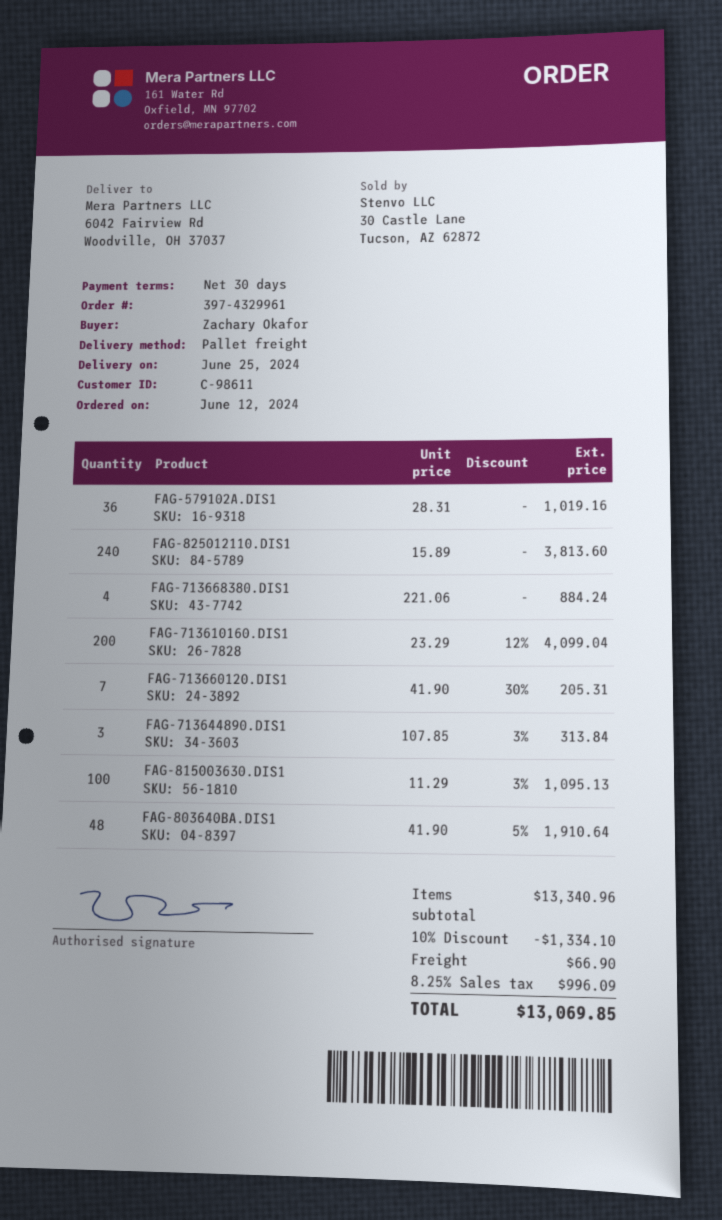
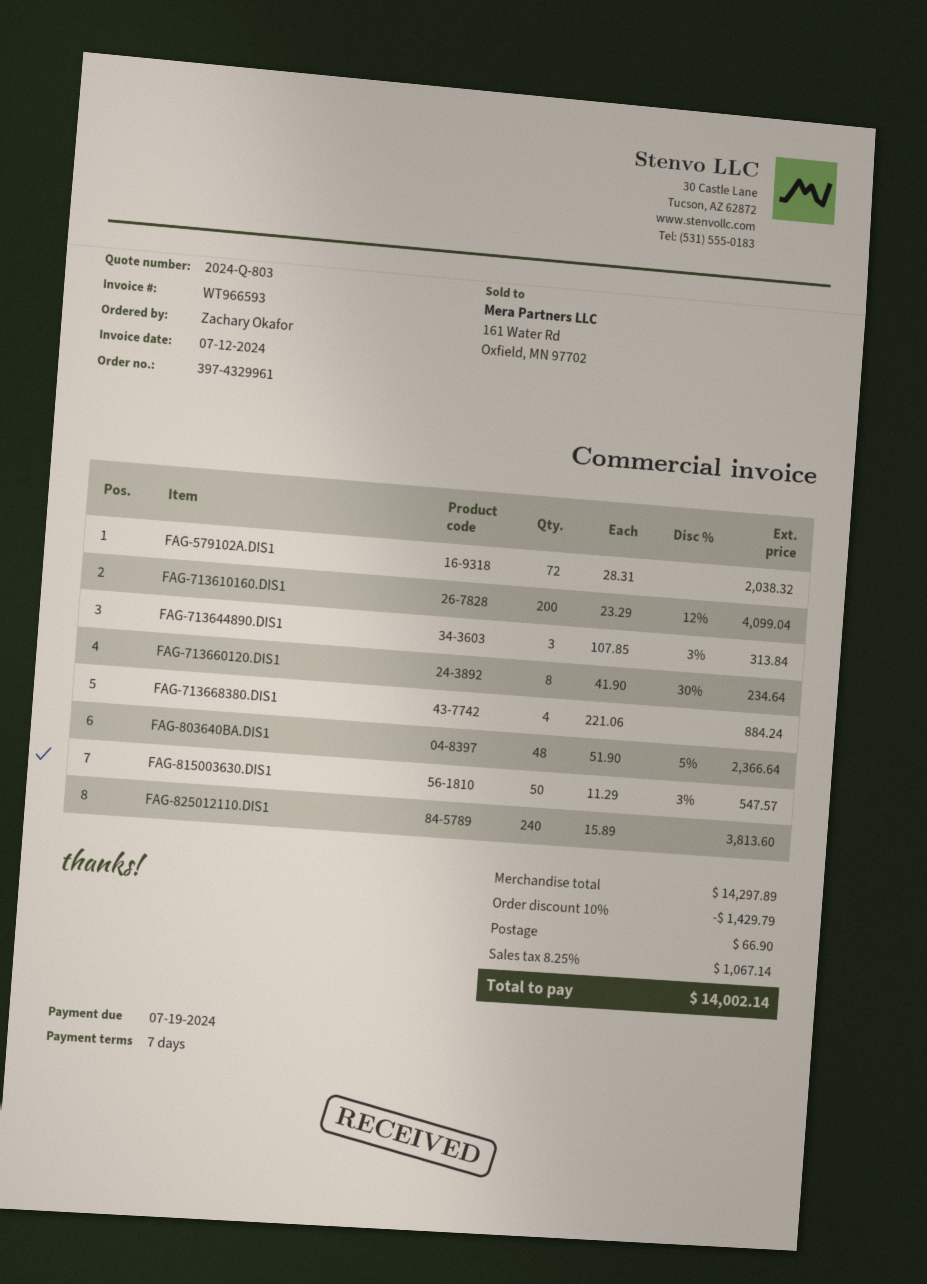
payment terms: 30 days -> 7 days
FAG-579102A.DIS1: 36 x 28.31 = 1019.16 -> 72 x 28.31 = 2038.32
FAG-713660120.DIS1: 7 x 41.90 - 30% = 205.31 -> 8 x 41.90 - 30% = 234.64
FAG-815003630.DIS1: 100 x 11.29 - 3% = 1095.13 -> 50 x 11.29 - 3% = 547.57
FAG-803640BA.DIS1: 48 x 41.90 - 5% = 1910.64 -> 48 x 51.90 - 5% = 2366.64
subtotal: 13340.96 -> 14297.89
discount: 10% = 1334.10 -> 10% = 1429.79
tax: 8.25% = 996.09 -> 8.25% = 1067.14
total: 13069.85 -> 14002.14

